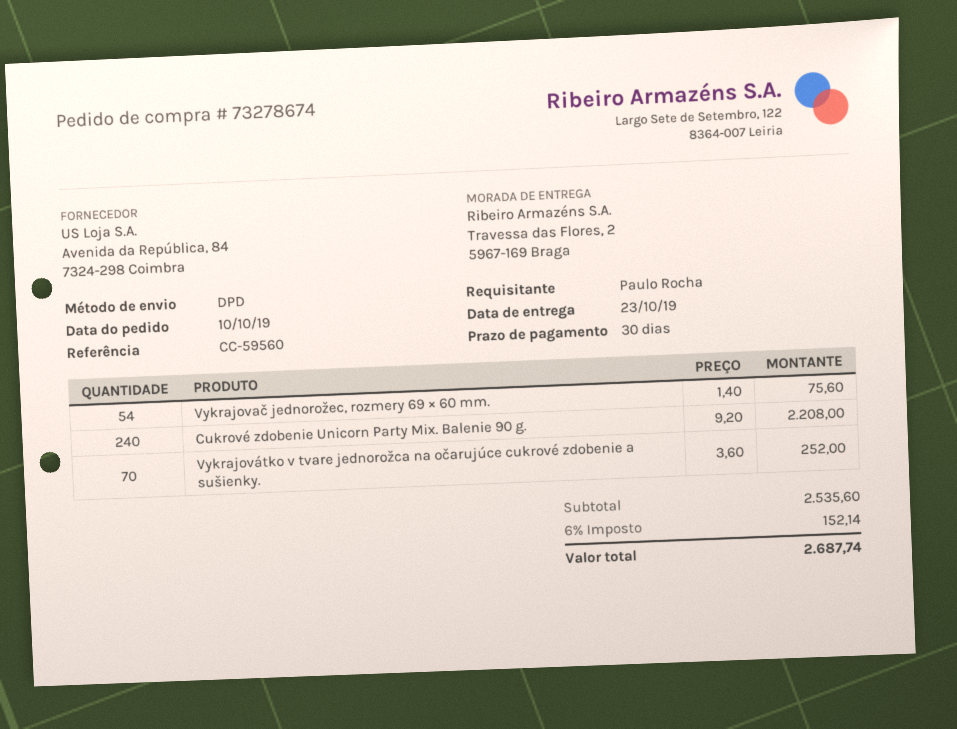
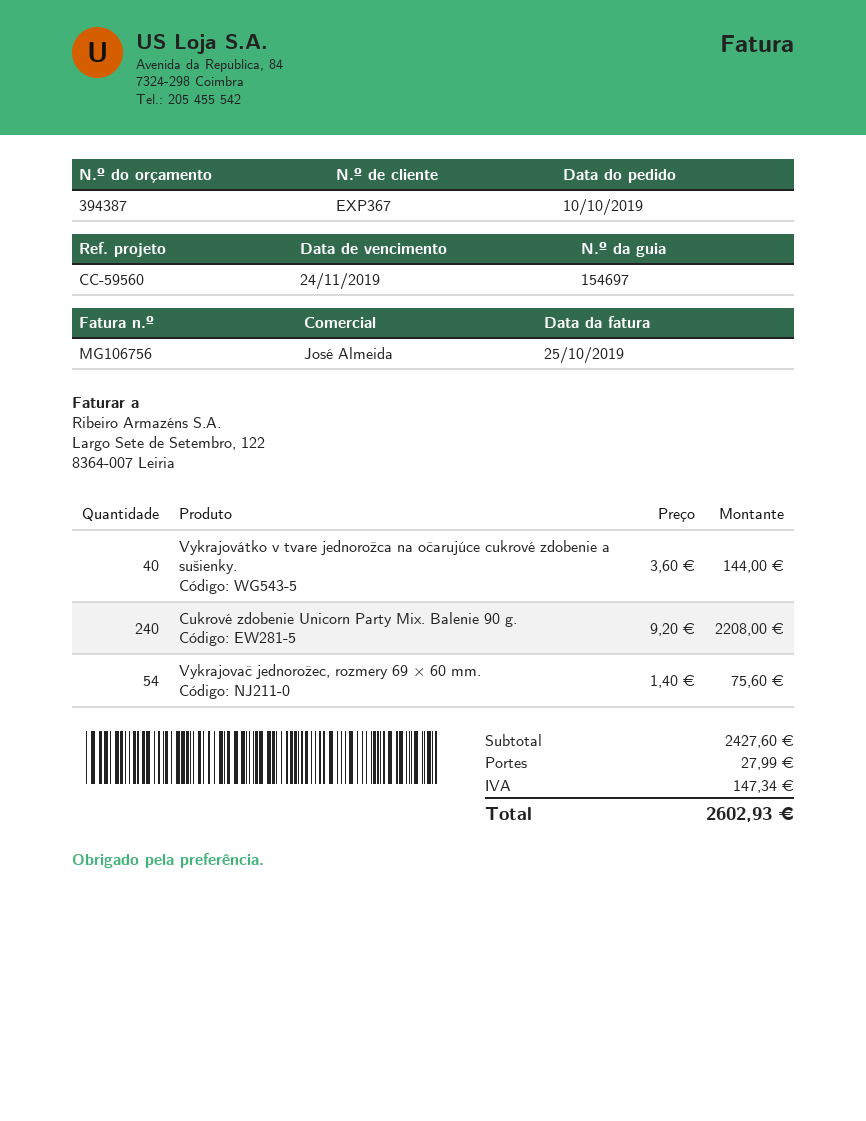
Vykrajovátko v tvare jednorožca na očarujúce cukrové zdobenie a sušienky.: 70 x 3.60 = 252.00 -> 40 x 3.60 = 144.00
subtotal: 2535.60 -> 2427.60
shipping: none -> 27.99
tax: 152.14 -> 147.34
total: 2687.74 -> 2602.93

